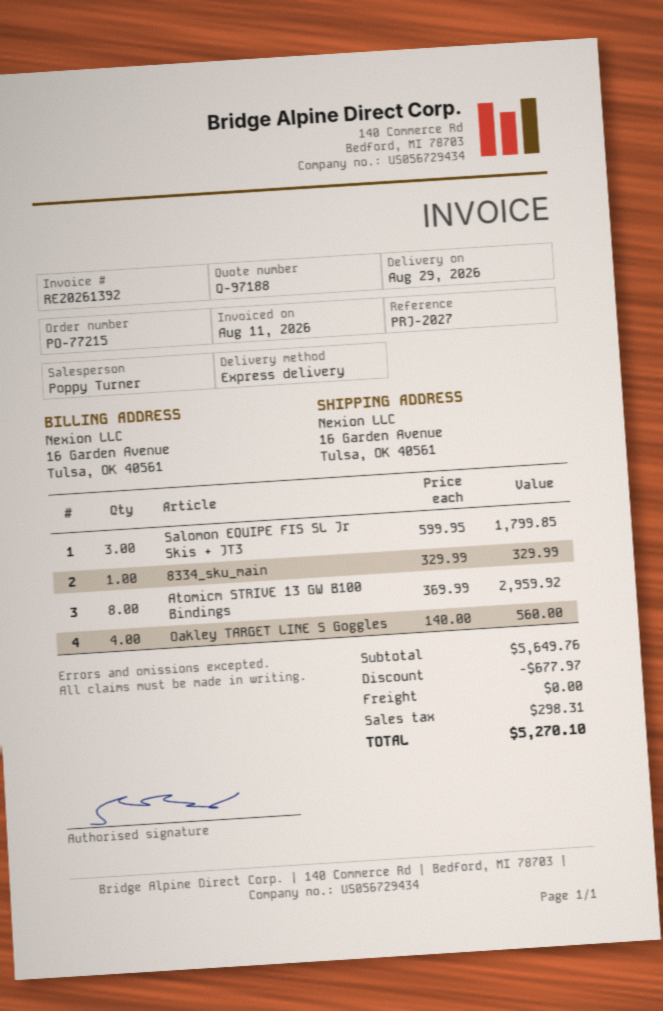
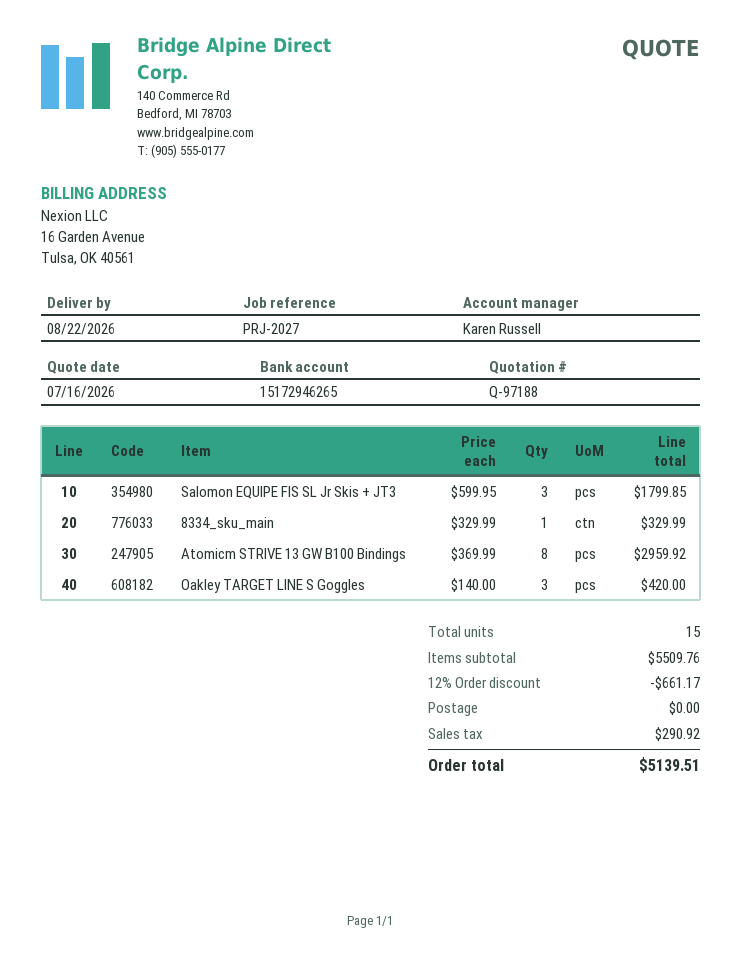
delivery date: 2026-08-29 -> 2026-08-22
sales rep: Poppy Turner -> Karen Russell
Oakley TARGET LINE S Goggles: 4 x 140.00 = 560.00 -> 3 x 140.00 = 420.00
subtotal: 5649.76 -> 5509.76
discount: 677.97 -> 661.17
tax: 298.31 -> 290.92
total: 5270.10 -> 5139.51

